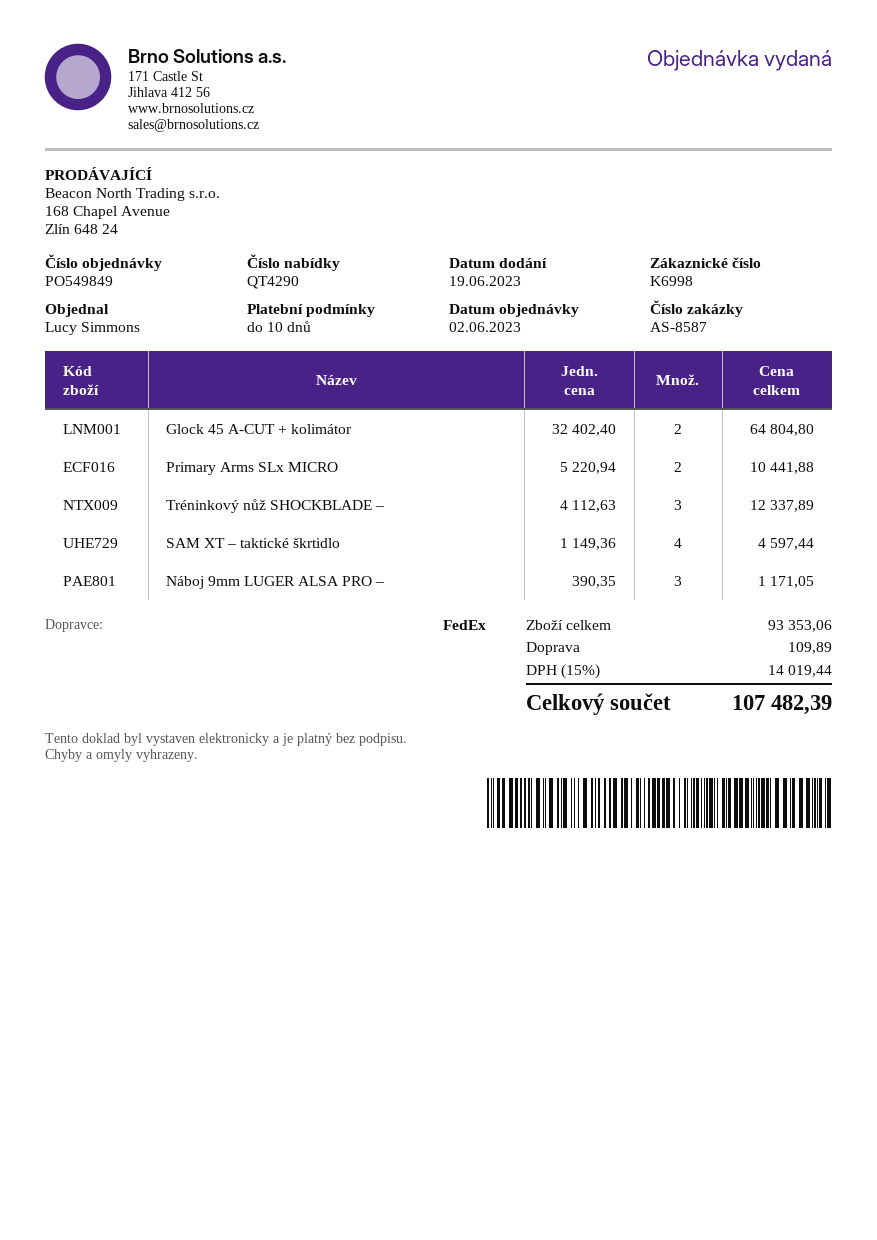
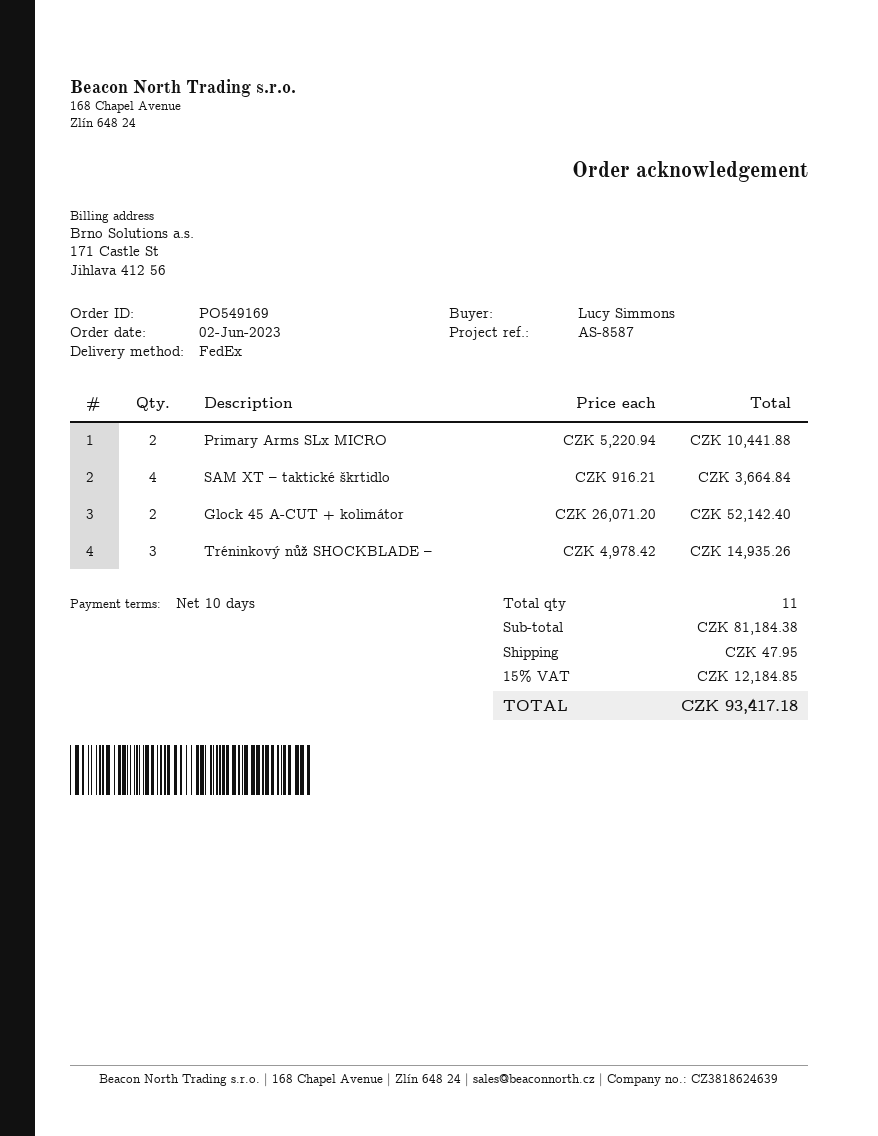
order number: PO549849 -> PO549169
Glock 45 A-CUT + kolimátor: 2 x 32402.40 = 64804.80 -> 2 x 26071.20 = 52142.40
Tréninkový nůž SHOCKBLADE –: 3 x 4112.63 = 12337.89 -> 3 x 4978.42 = 14935.26
SAM XT – taktické škrtidlo: 4 x 1149.36 = 4597.44 -> 4 x 916.21 = 3664.84
Náboj 9mm LUGER ALSA PRO –: 3 x 390.35 = 1171.05 -> none
subtotal: 93353.06 -> 81184.38
shipping: 109.89 -> 47.95
tax: 15% = 14019.44 -> 15% = 12184.85
total: 107482.39 -> 93417.18

